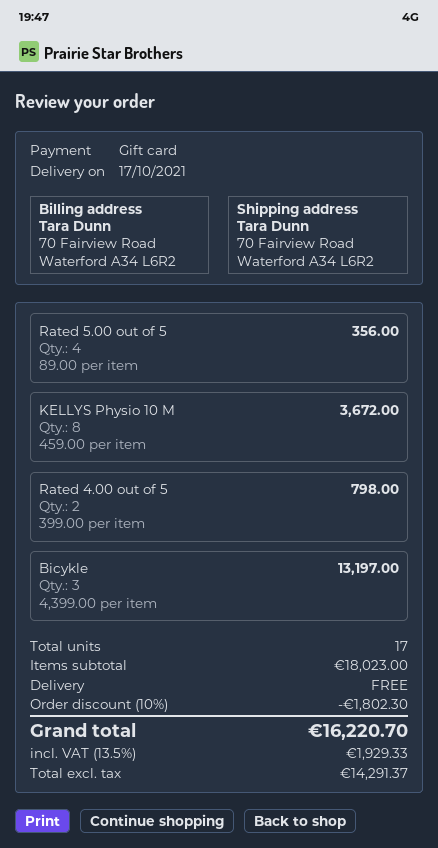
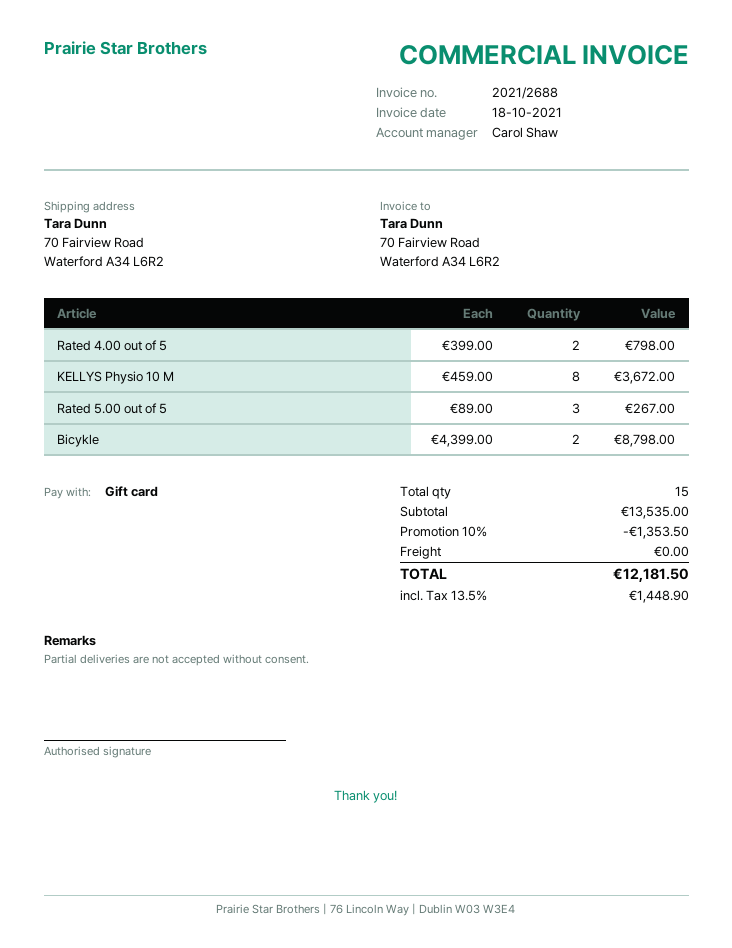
Rated 5.00 out of 5: 4 x 89.00 = 356.00 -> 3 x 89.00 = 267.00
Bicykle: 3 x 4399.00 = 13197.00 -> 2 x 4399.00 = 8798.00
total quantity: 17 -> 15
subtotal: 18023.00 -> 13535.00
discount: 10% = 1802.30 -> 10% = 1353.50
tax: 13.5% = 1929.33 -> 13.5% = 1448.90
total: 16220.70 -> 12181.50

